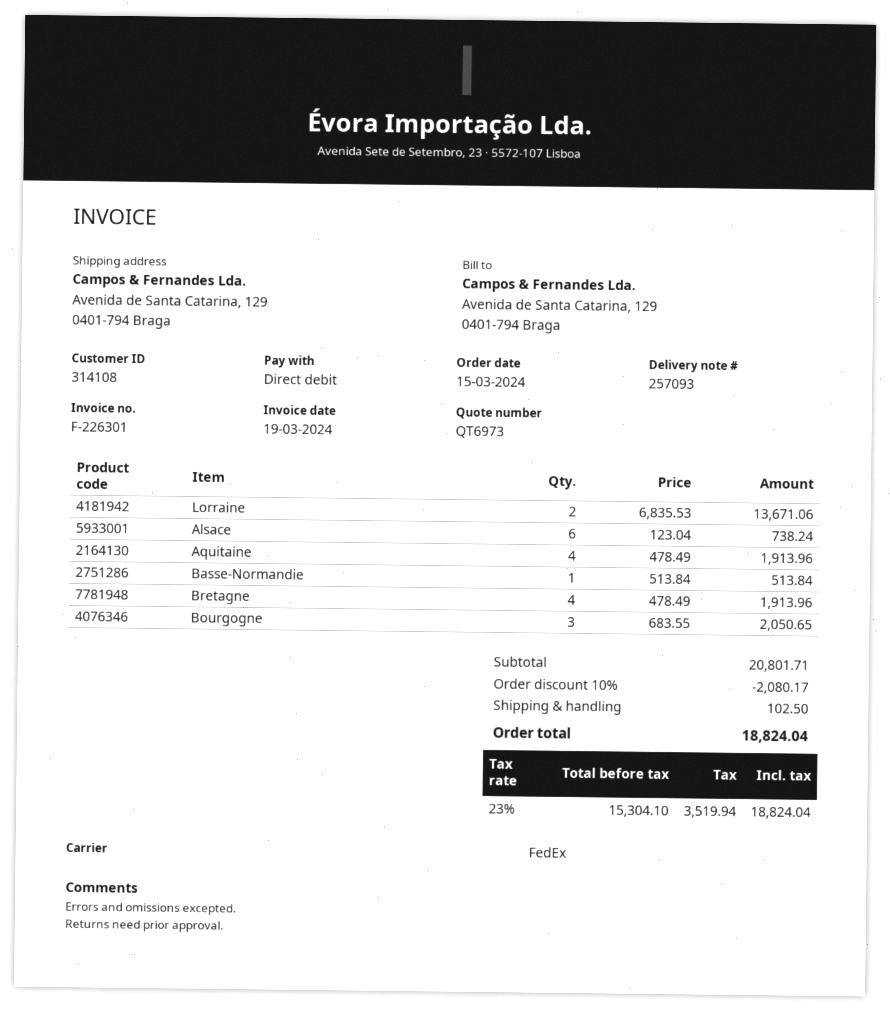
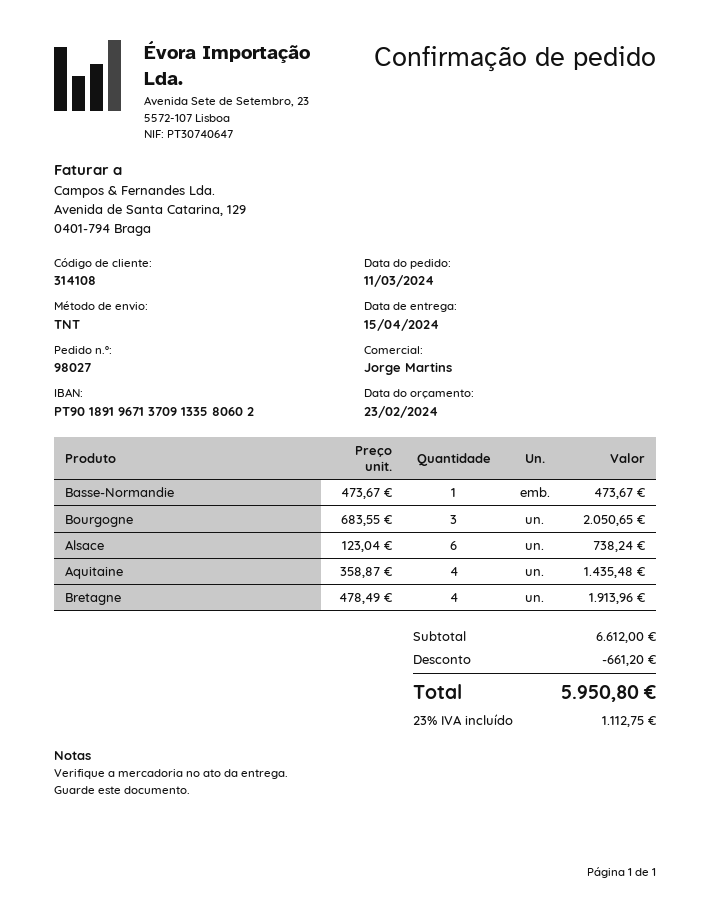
order date: 2024-03-15 -> 2024-03-11
shipping method: FedEx -> TNT
Lorraine: 2 x 6835.53 = 13671.06 -> none
Aquitaine: 4 x 478.49 = 1913.96 -> 4 x 358.87 = 1435.48
Basse-Normandie: 1 x 513.84 = 513.84 -> 1 x 473.67 = 473.67
subtotal: 20801.71 -> 6612.00
discount: 2080.17 -> 661.20
shipping: 102.50 -> none
tax: 23% = 3519.94 -> 23% = 1112.75
total: 18824.04 -> 5950.80

